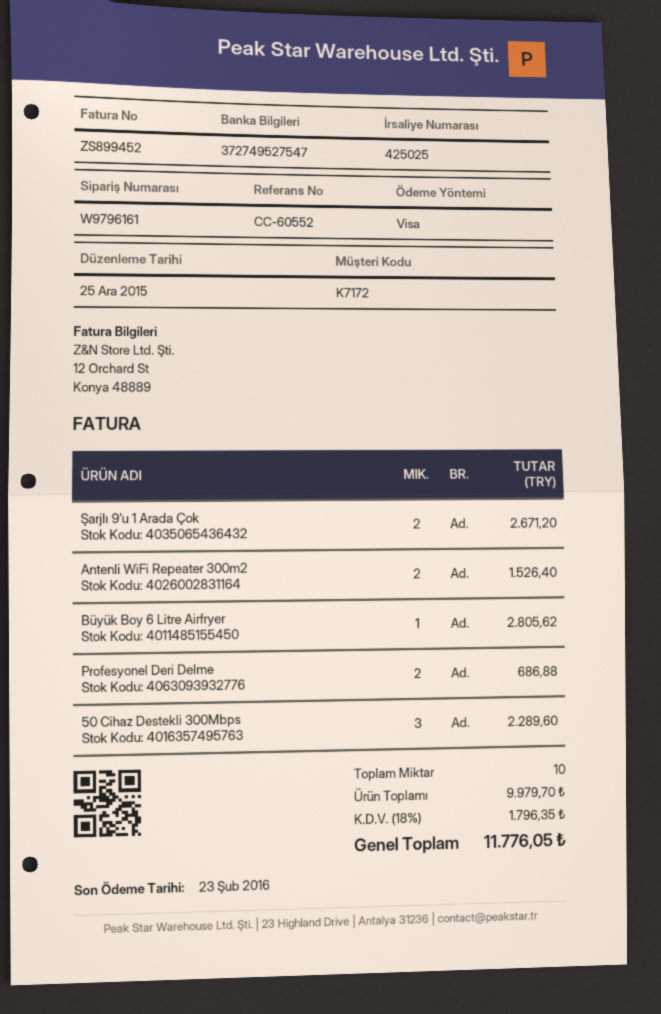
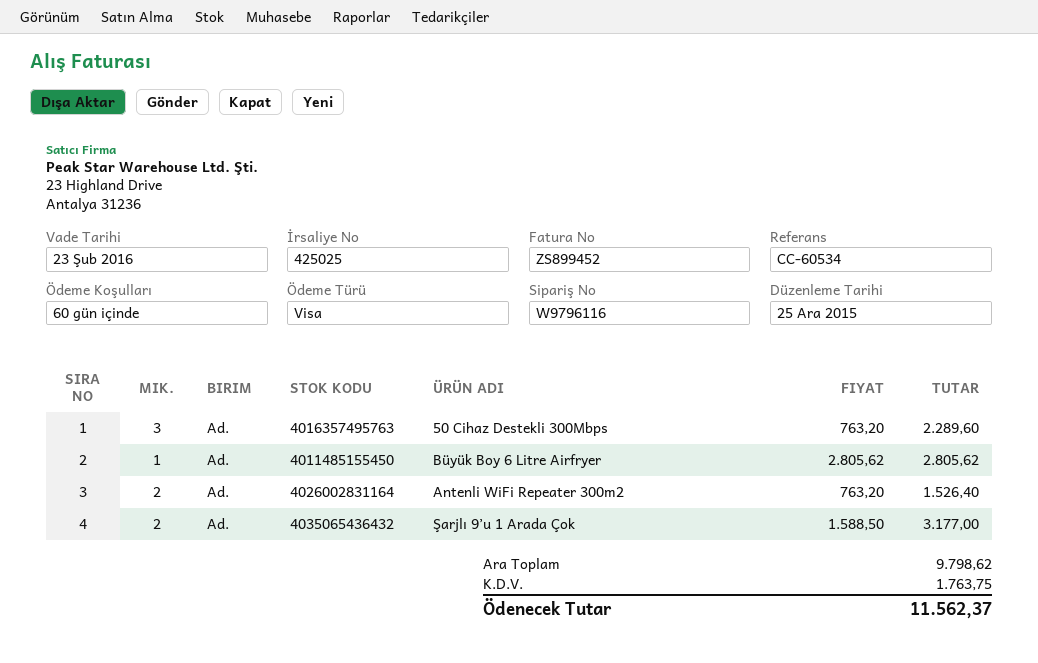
order number: W9796161 -> W9796116
reference: CC-60552 -> CC-60534
Şarjlı 9’u 1 Arada Çok: 2 for 2671.20 -> 2 for 3177.00
Profesyonel Deri Delme: 2 for 686.88 -> none
subtotal: 9979.70 -> 9798.62
tax: 1796.35 -> 1763.75
total: 11776.05 -> 11562.37

